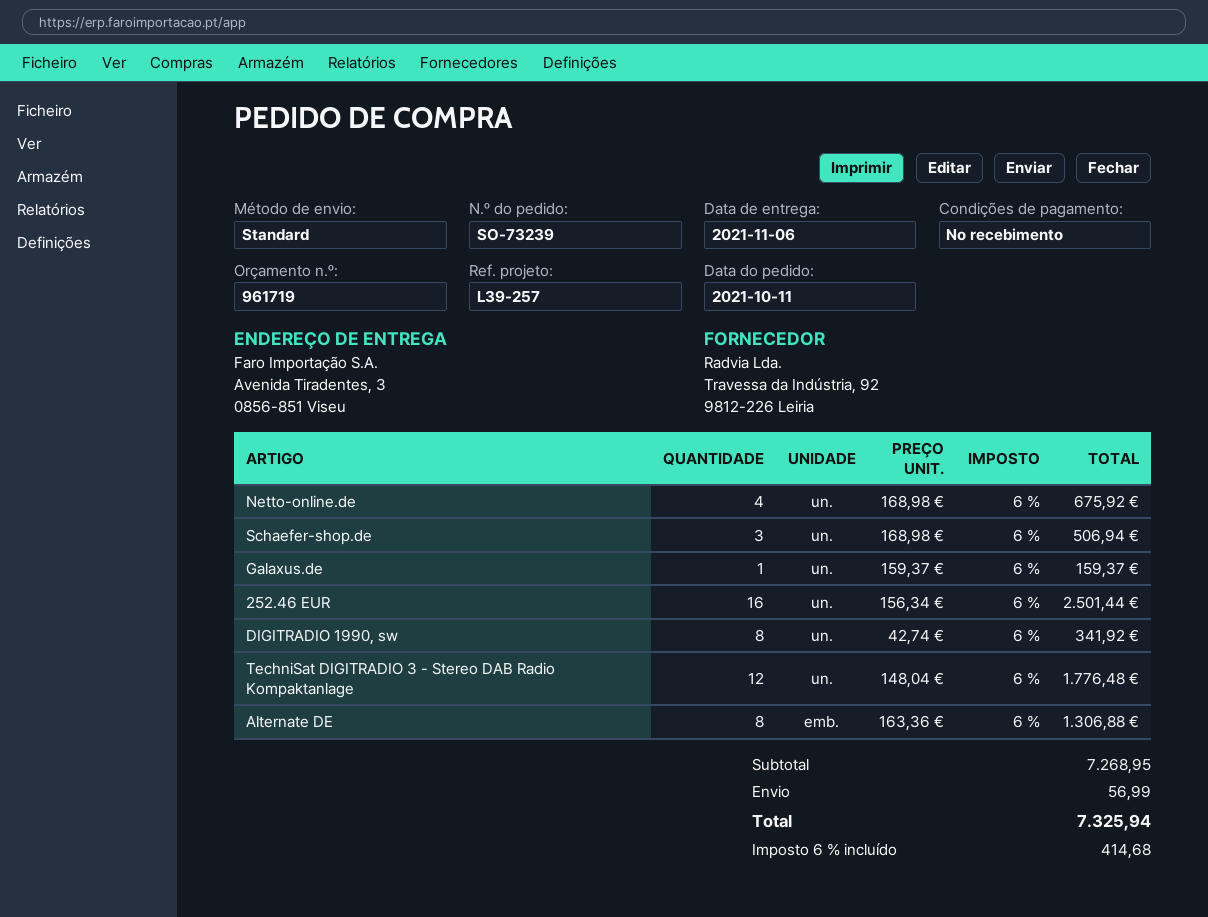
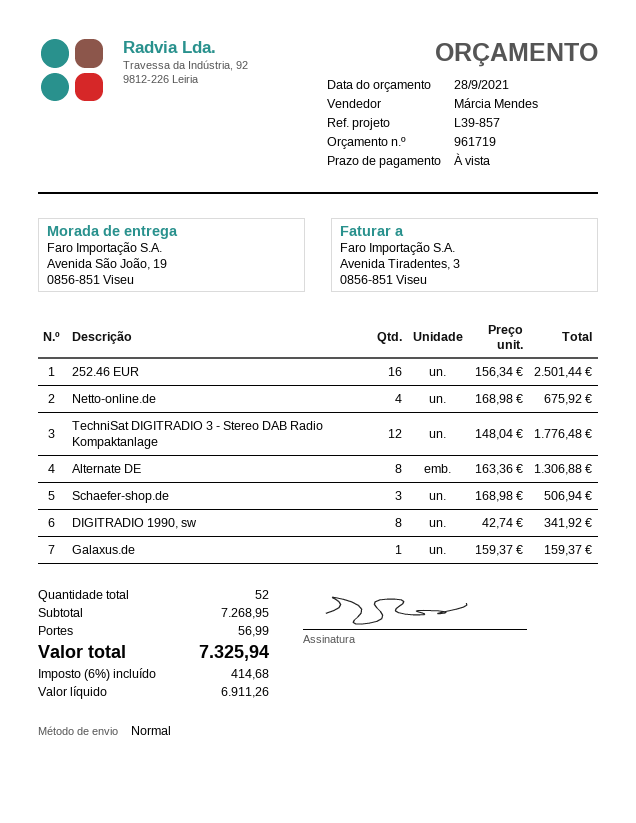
reference: L39-257 -> L39-857
ship to: Avenida Tiradentes, 3, 0856-851 Viseu -> Avenida São João, 19, 0856-851 Viseu

